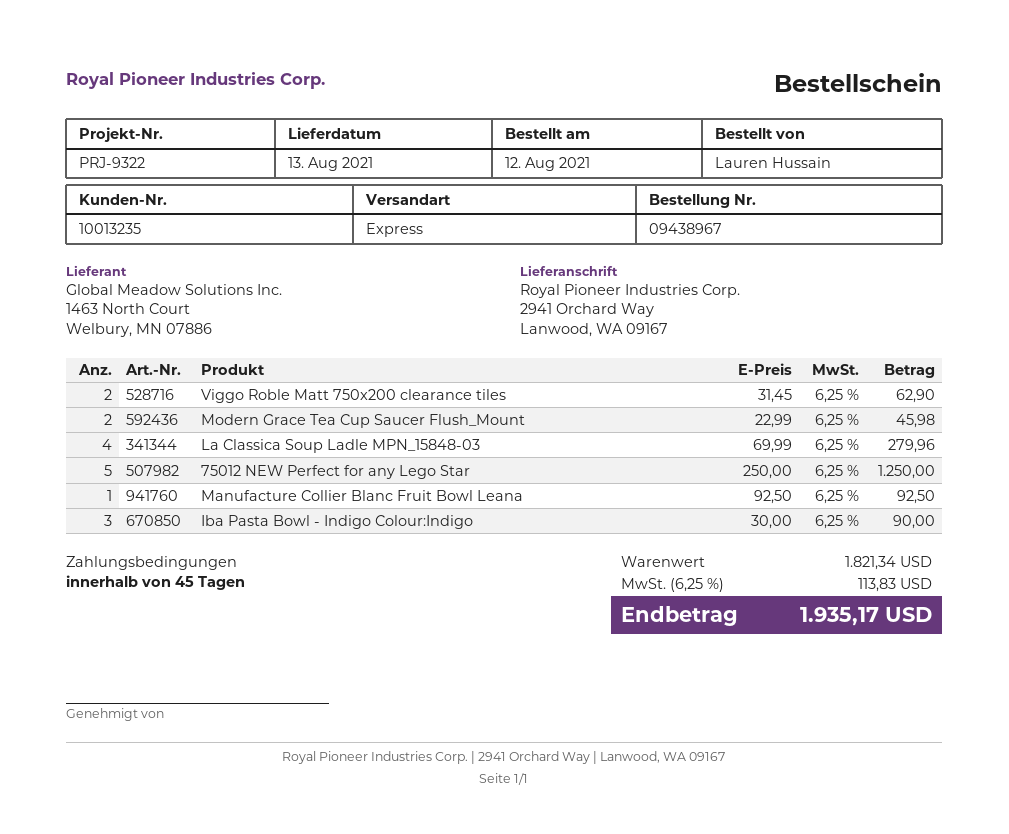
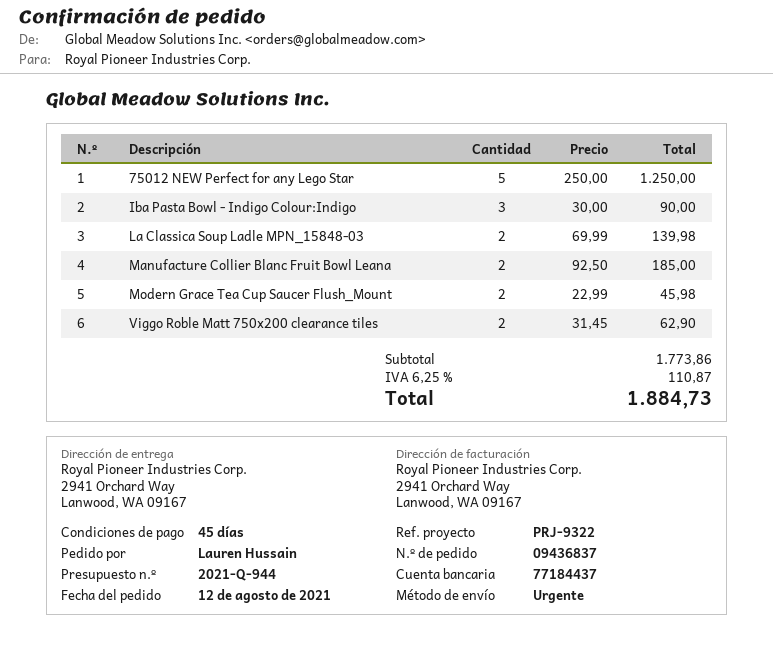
order number: 09438967 -> 09436837
La Classica Soup Ladle MPN_15848-03: 4 x 69.99 = 279.96 -> 2 x 69.99 = 139.98
Manufacture Collier Blanc Fruit Bowl Leana: 1 x 92.50 = 92.50 -> 2 x 92.50 = 185.00
subtotal: 1821.34 -> 1773.86
tax: 6.25% = 113.83 -> 6.25% = 110.87
total: 1935.17 -> 1884.73

